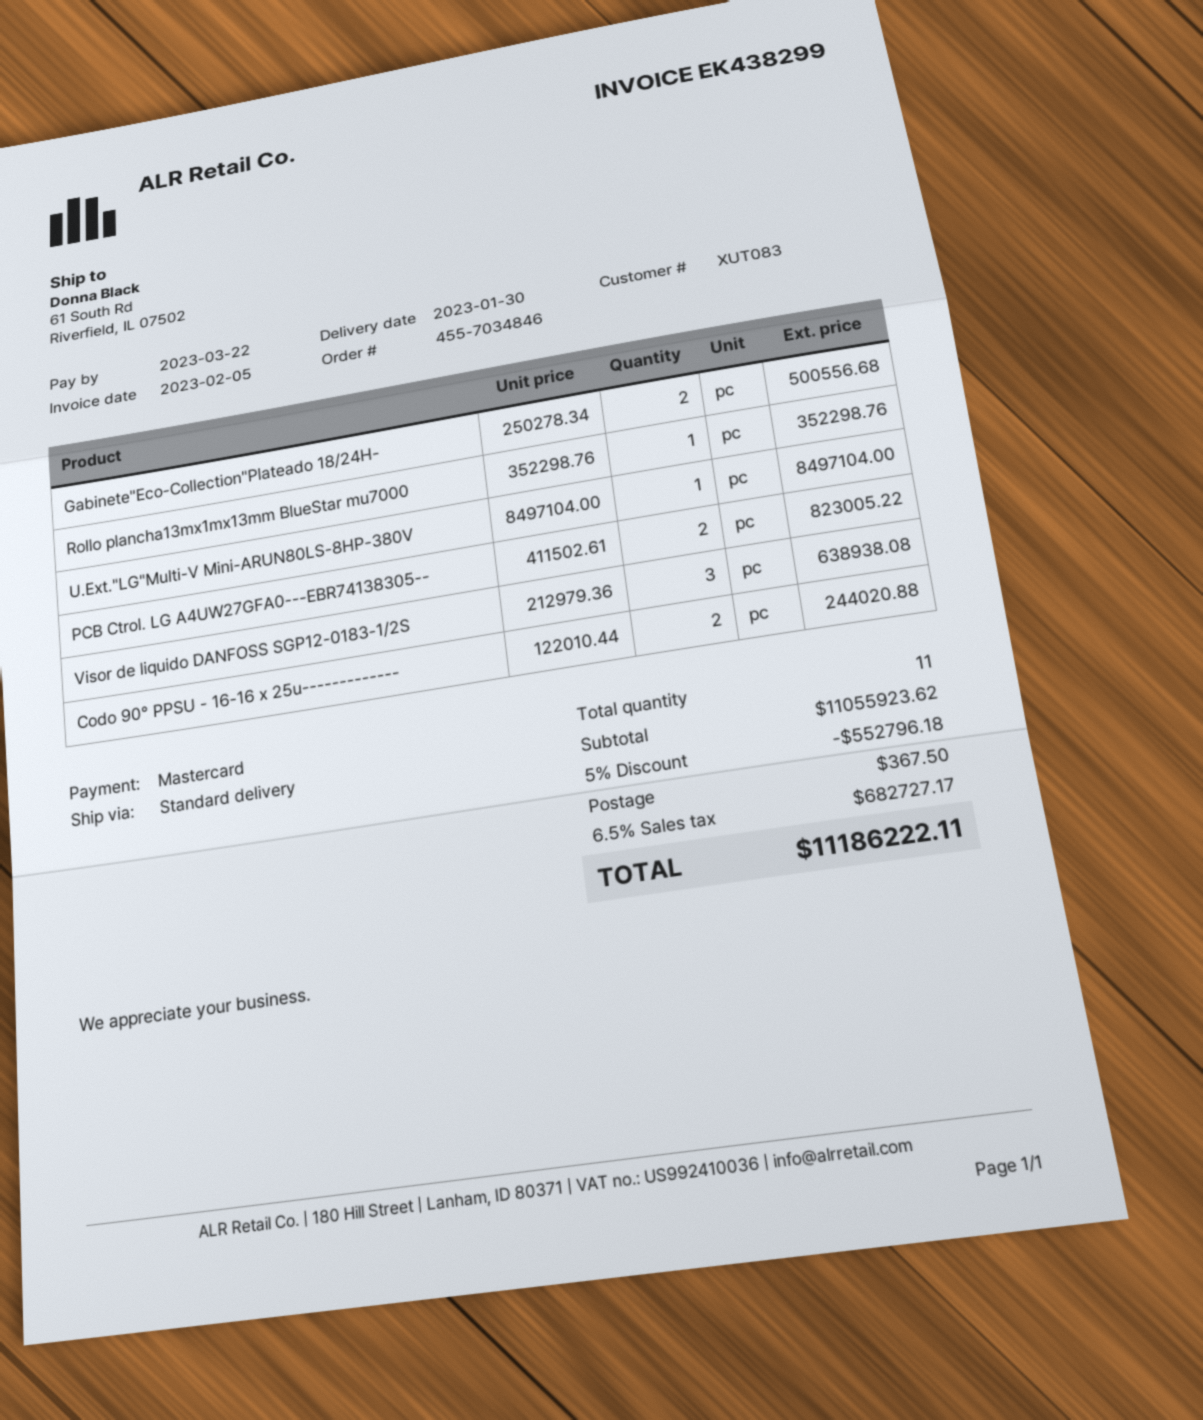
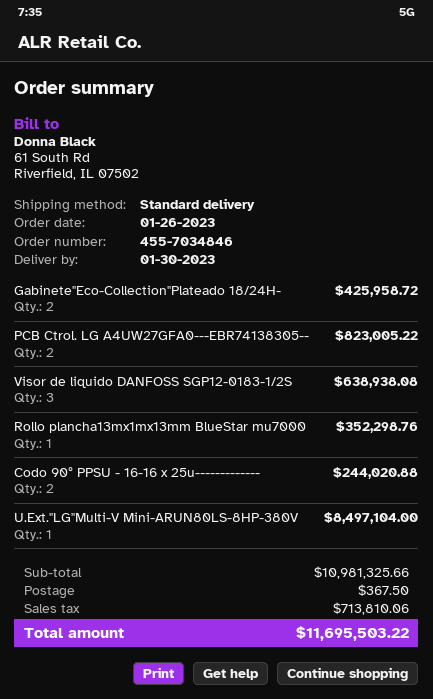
Gabinete"Eco-Collection"Plateado 18/24H-: 2 for 500556.68 -> 2 for 425958.72
subtotal: 11055923.62 -> 10981325.66
discount: 5% = 552796.18 -> none
tax: 682727.17 -> 713810.06
total: 11186222.11 -> 11695503.22

